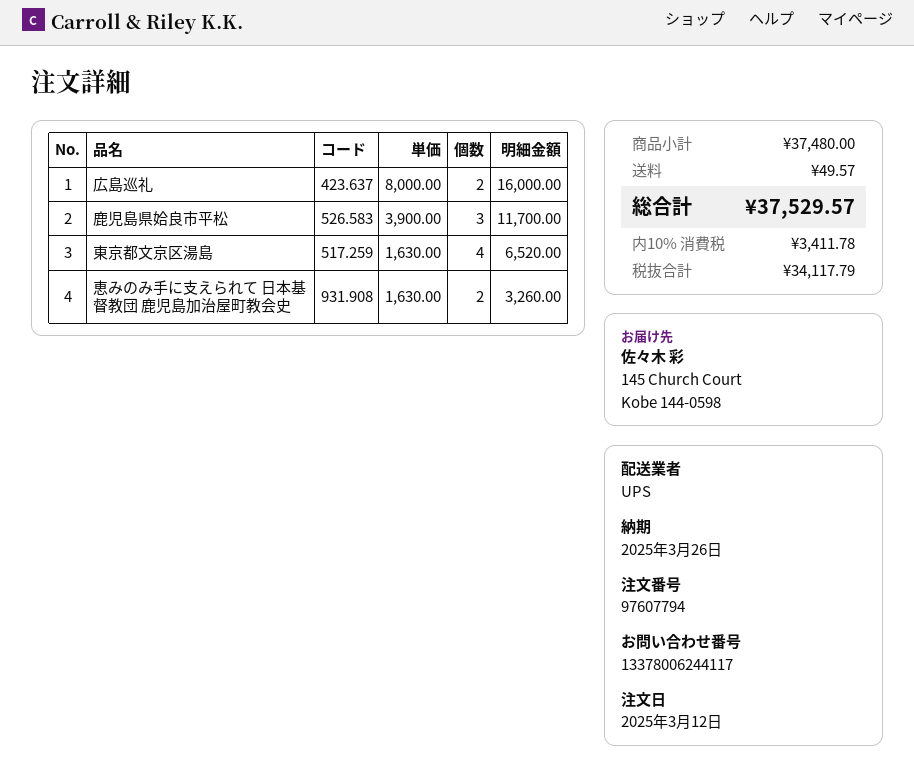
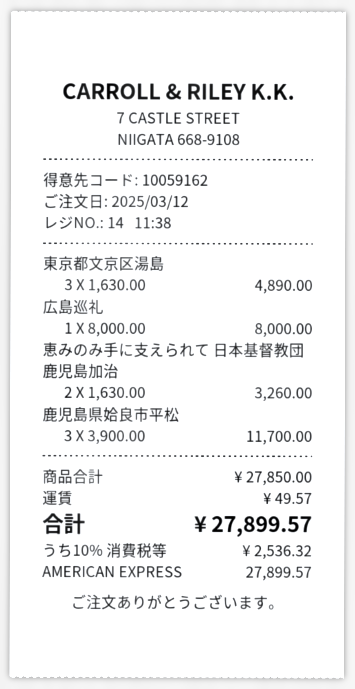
広島巡礼: 2 x 8000.00 = 16000.00 -> 1 x 8000.00 = 8000.00
東京都文京区湯島: 4 x 1630.00 = 6520.00 -> 3 x 1630.00 = 4890.00
subtotal: 37480.00 -> 27850.00
tax: 10% = 3411.78 -> 10% = 2536.32
total: 37529.57 -> 27899.57

